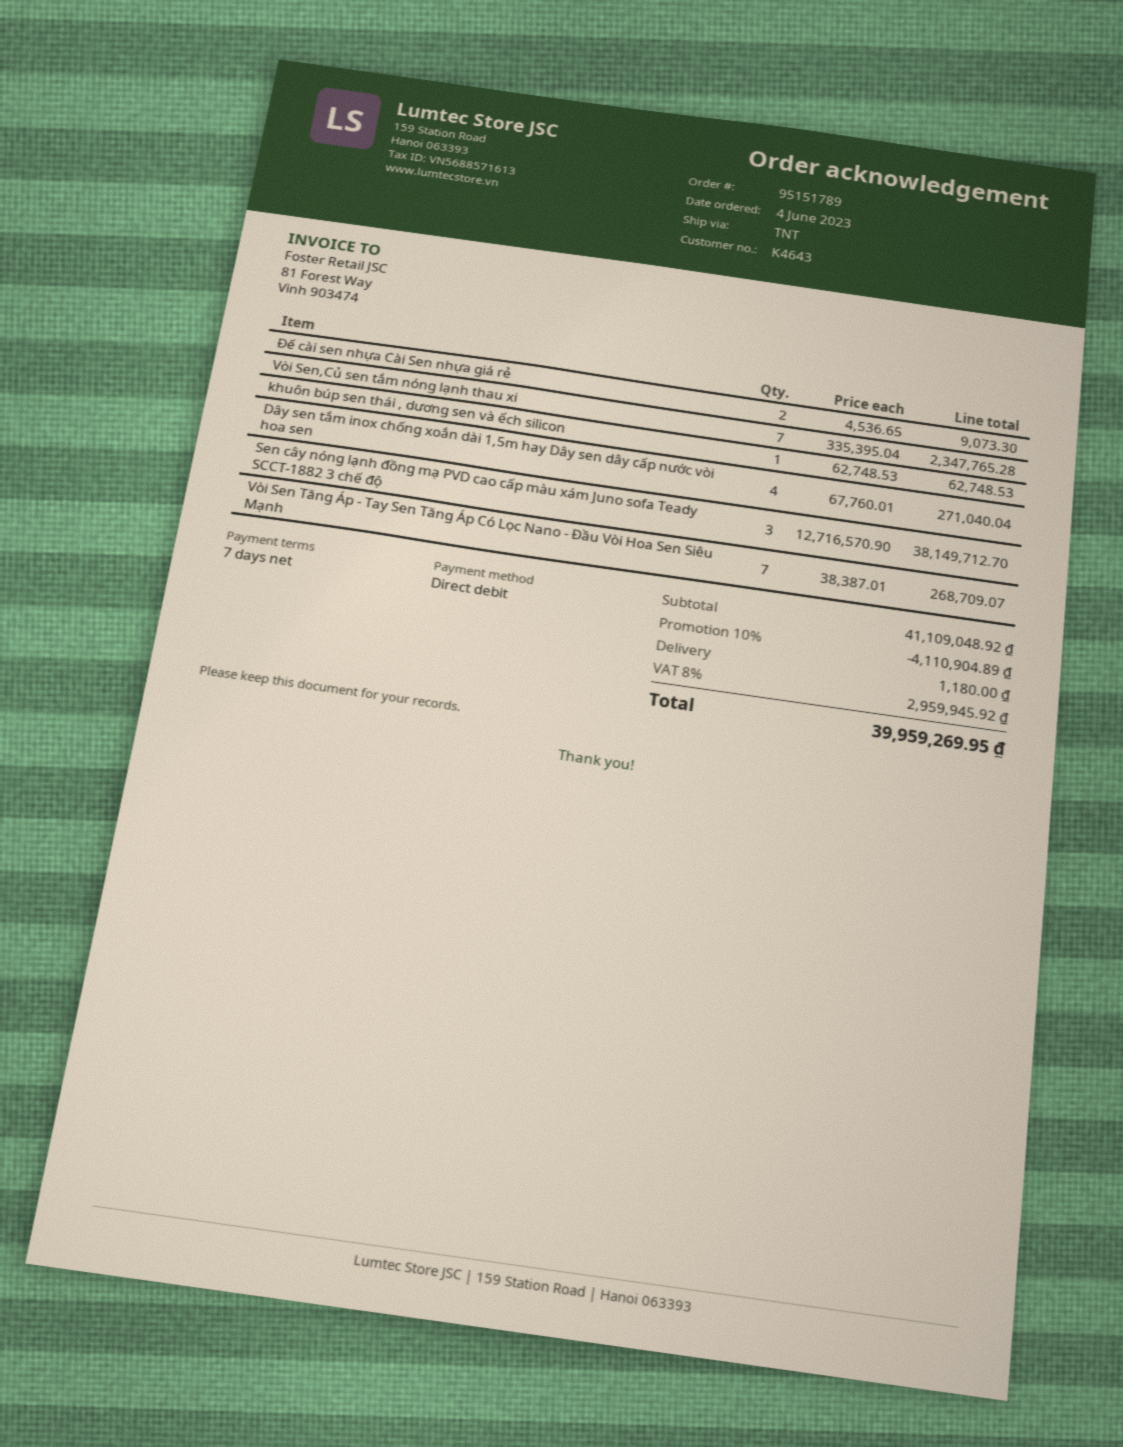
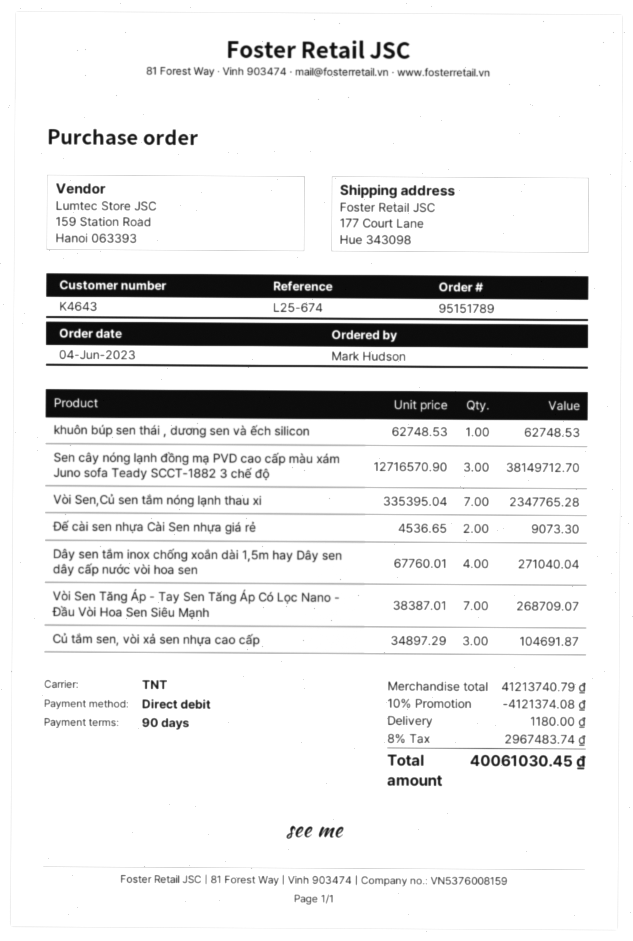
payment terms: 7 days -> 90 days
Củ tắm sen, vòi xả sen nhựa cao cấp: none -> 3 x 34897.29 = 104691.87
subtotal: 41109048.92 -> 41213740.79
discount: 10% = 4110904.89 -> 10% = 4121374.08
tax: 8% = 2959945.92 -> 8% = 2967483.74
total: 39959269.95 -> 40061030.45

